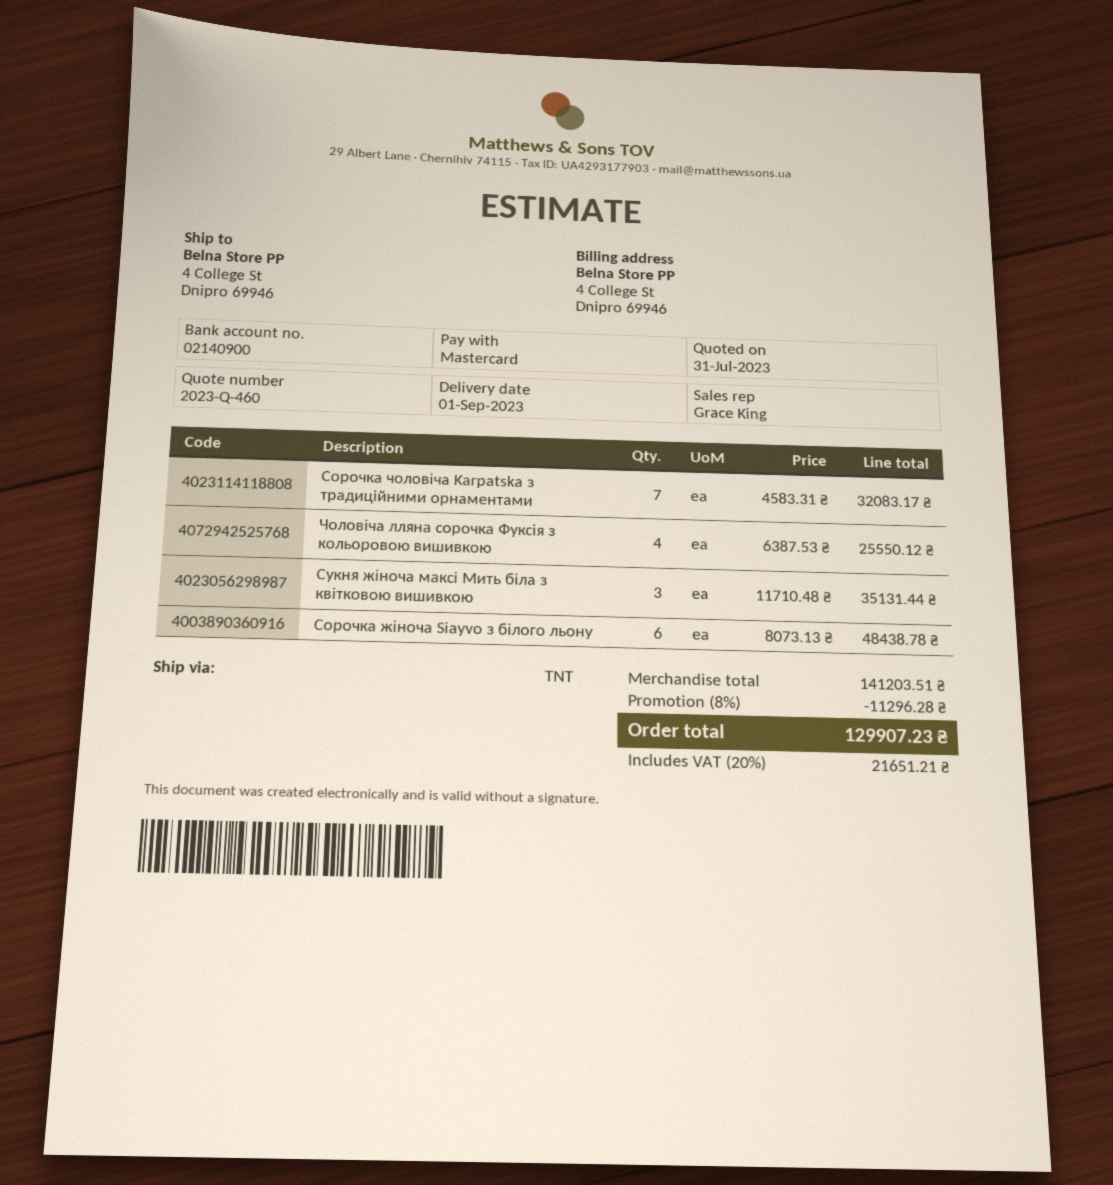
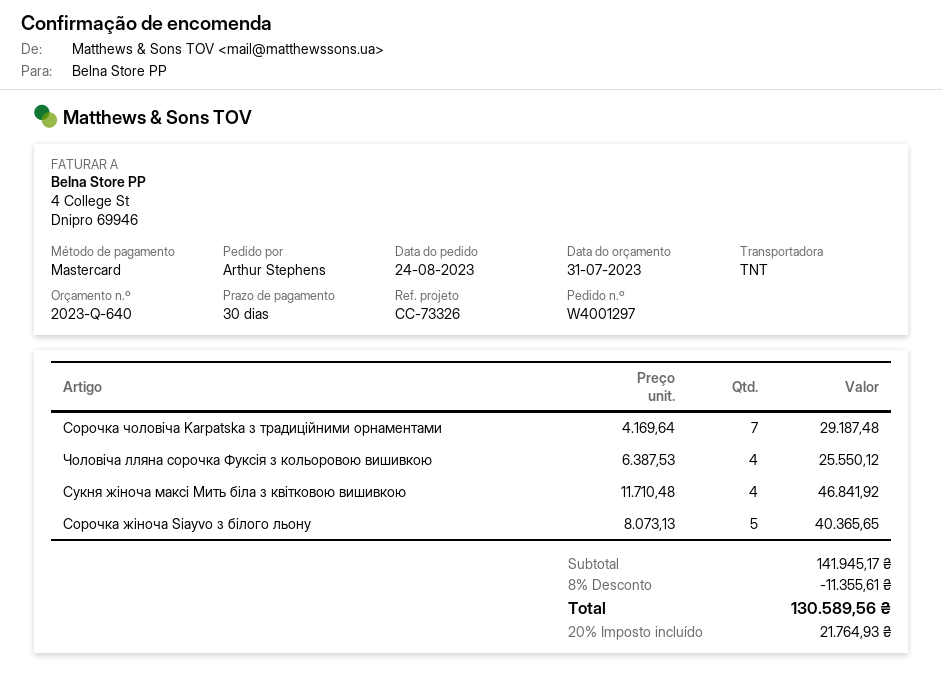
quote number: 2023-Q-460 -> 2023-Q-640
Сорочка чоловіча Karpatska з традиційними орнаментами: 7 x 4583.31 = 32083.17 -> 7 x 4169.64 = 29187.48
Сукня жіноча максі Мить біла з квітковою вишивкою: 3 x 11710.48 = 35131.44 -> 4 x 11710.48 = 46841.92
Сорочка жіноча Siayvo з білого льону: 6 x 8073.13 = 48438.78 -> 5 x 8073.13 = 40365.65
subtotal: 141203.51 -> 141945.17
discount: 8% = 11296.28 -> 8% = 11355.61
tax: 20% = 21651.21 -> 20% = 21764.93
total: 129907.23 -> 130589.56

